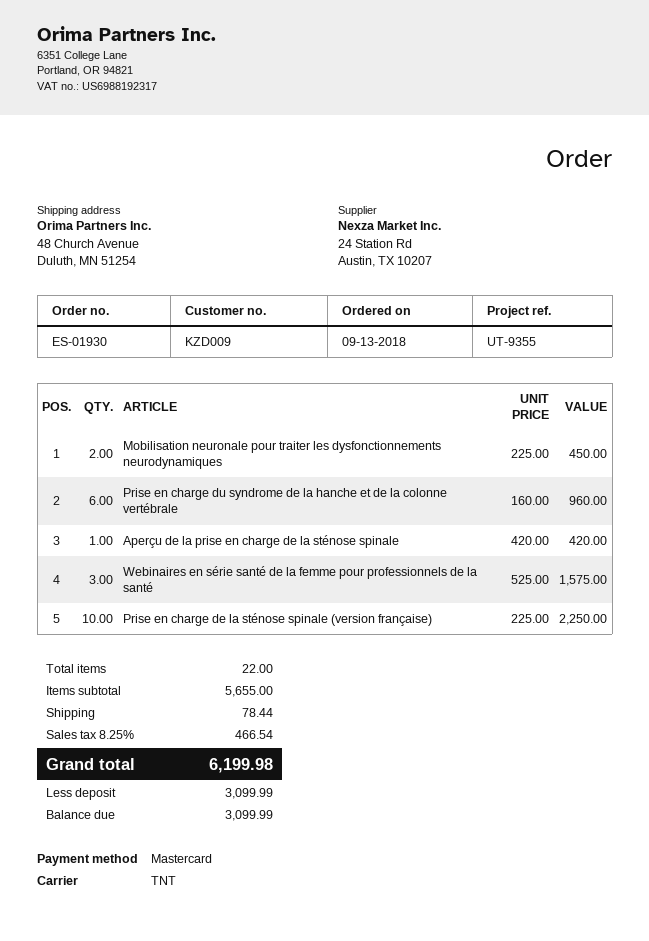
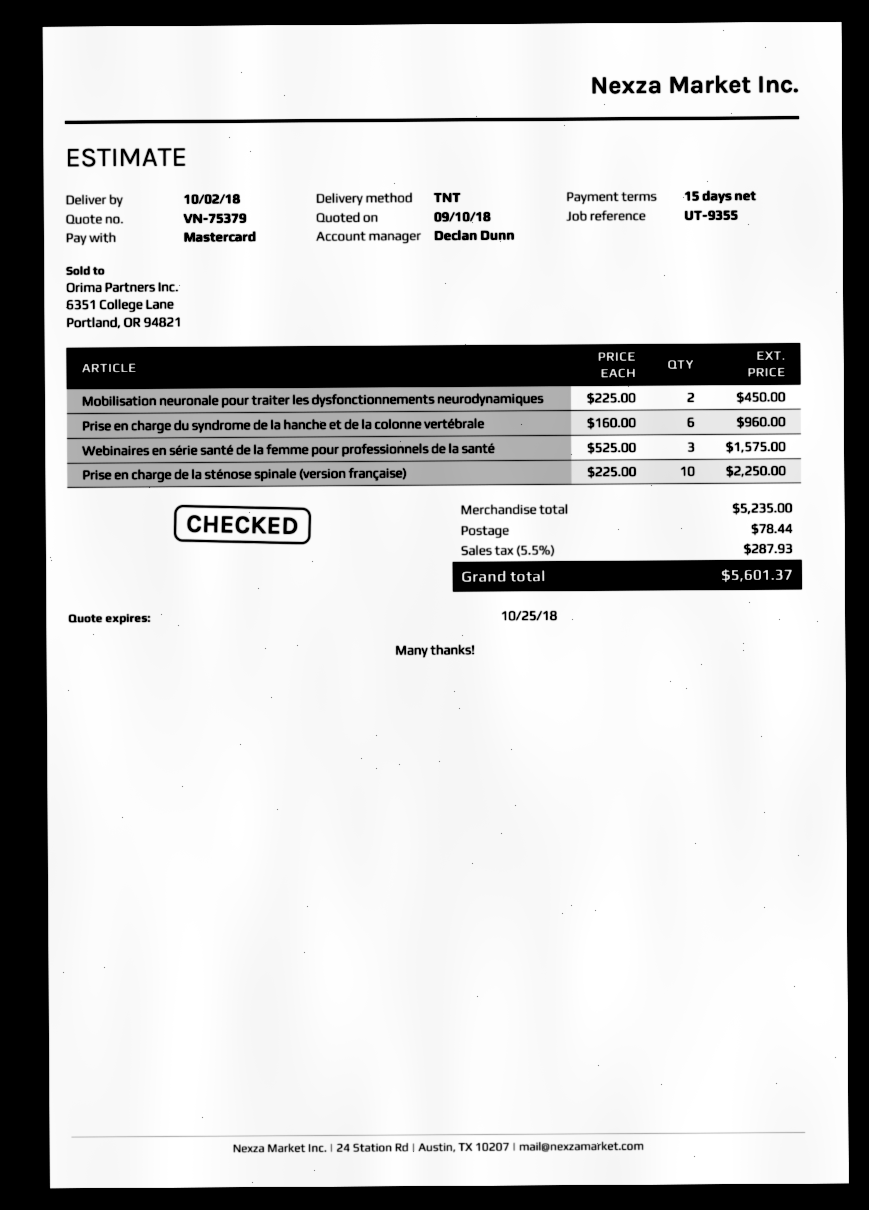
Aperçu de la prise en charge de la sténose spinale: 1 x 420.00 = 420.00 -> none
subtotal: 5655.00 -> 5235.00
tax: 8.25% = 466.54 -> 5.5% = 287.93
total: 6199.98 -> 5601.37

